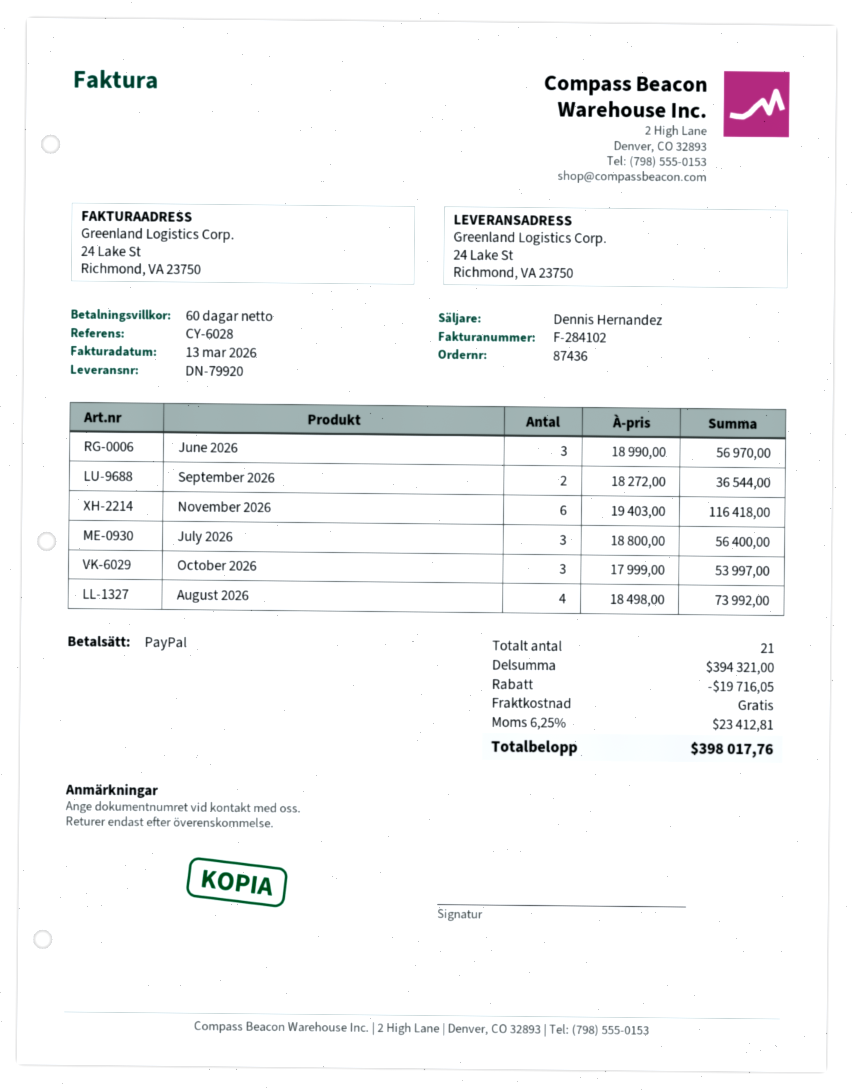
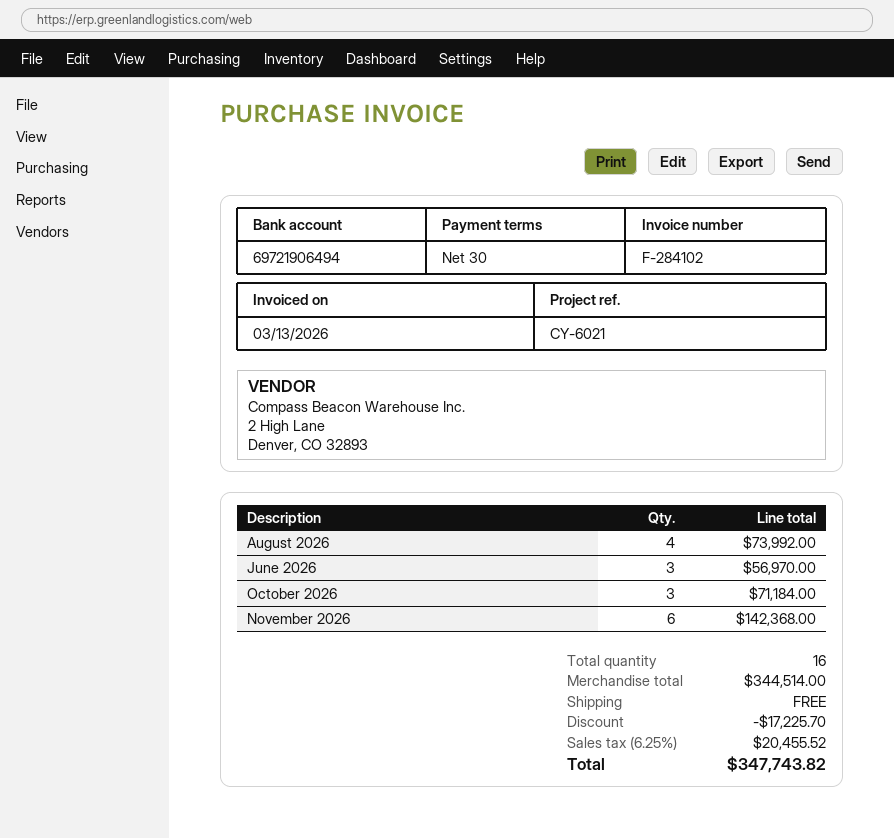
payment terms: 60 days -> 30 days
reference: CY-6028 -> CY-6021
September 2026: 2 for 36544.00 -> none
November 2026: 6 for 116418.00 -> 6 for 142368.00
July 2026: 3 for 56400.00 -> none
October 2026: 3 for 53997.00 -> 3 for 71184.00
total quantity: 21 -> 16
subtotal: 394321.00 -> 344514.00
discount: 19716.05 -> 17225.70
tax: 6.25% = 23412.81 -> 6.25% = 20455.52
total: 398017.76 -> 347743.82

